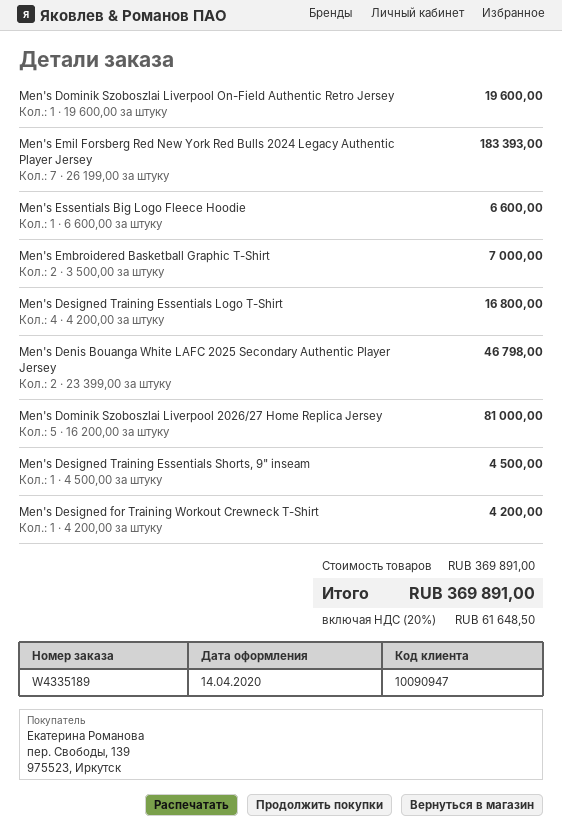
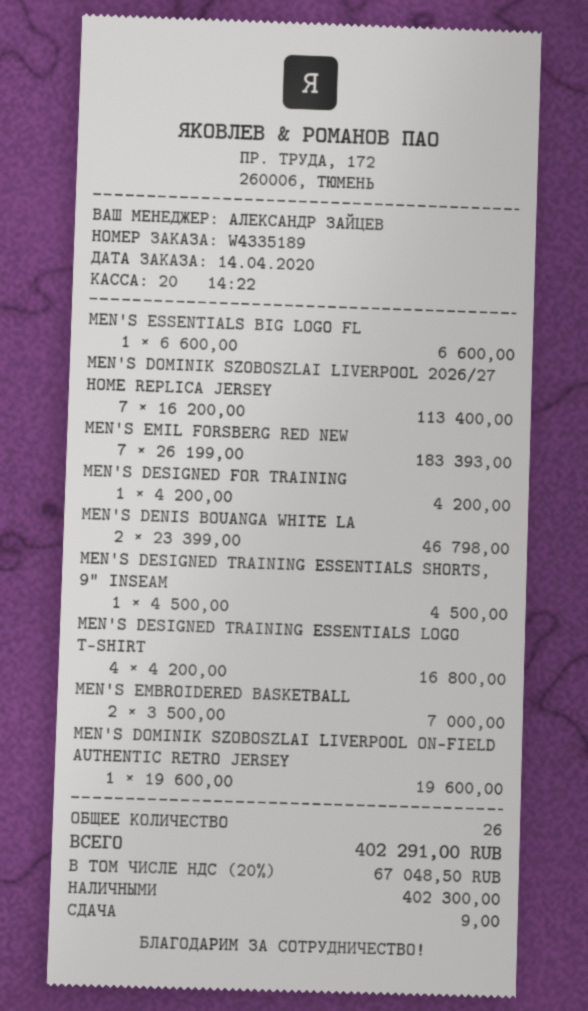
Men's Dominik Szoboszlai Liverpool 2026/27 Home Replica Jersey: 5 x 16200.00 = 81000.00 -> 7 x 16200.00 = 113400.00
tax: 20% = 61648.50 -> 20% = 67048.50
total: 369891.00 -> 402291.00

